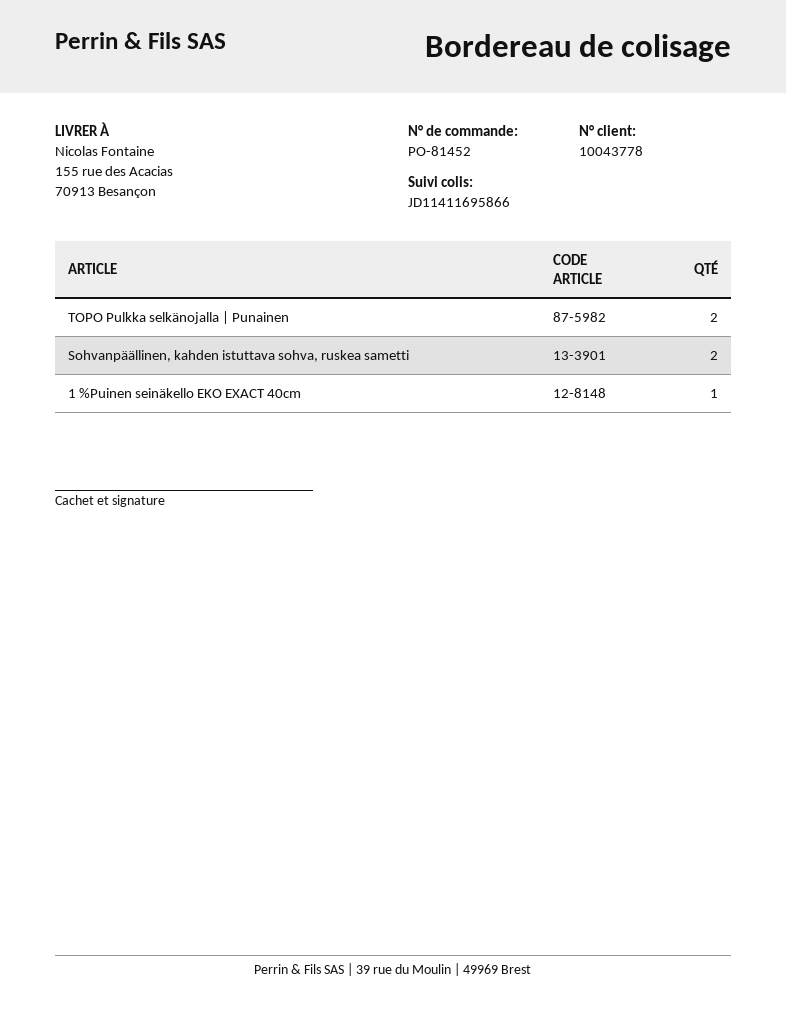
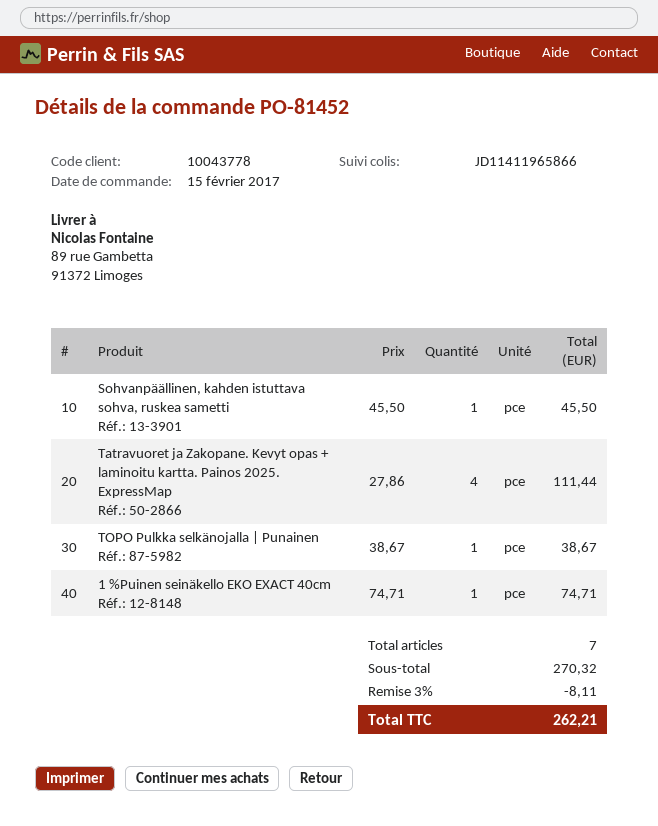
tracking number: JD11411695866 -> JD11411965866
ship to: 155 rue des Acacias, 70913 Besançon -> 89 rue Gambetta, 91372 Limoges
TOPO Pulkka selkänojalla | Punainen: 2 -> 1
Sohvanpäällinen, kahden istuttava sohva, ruskea sametti: 2 -> 1
Tatravuoret ja Zakopane. Kevyt opas + laminoitu kartta. Painos 2025. ExpressMap: none -> 4

